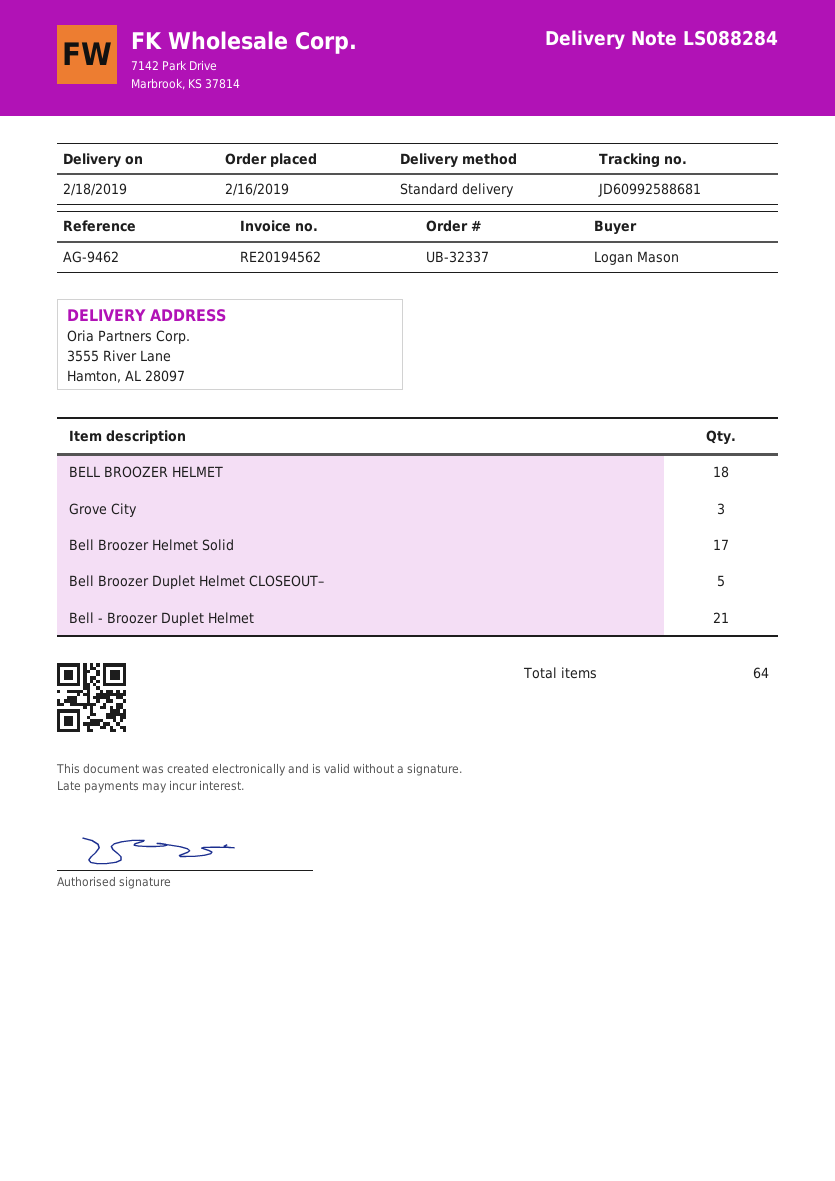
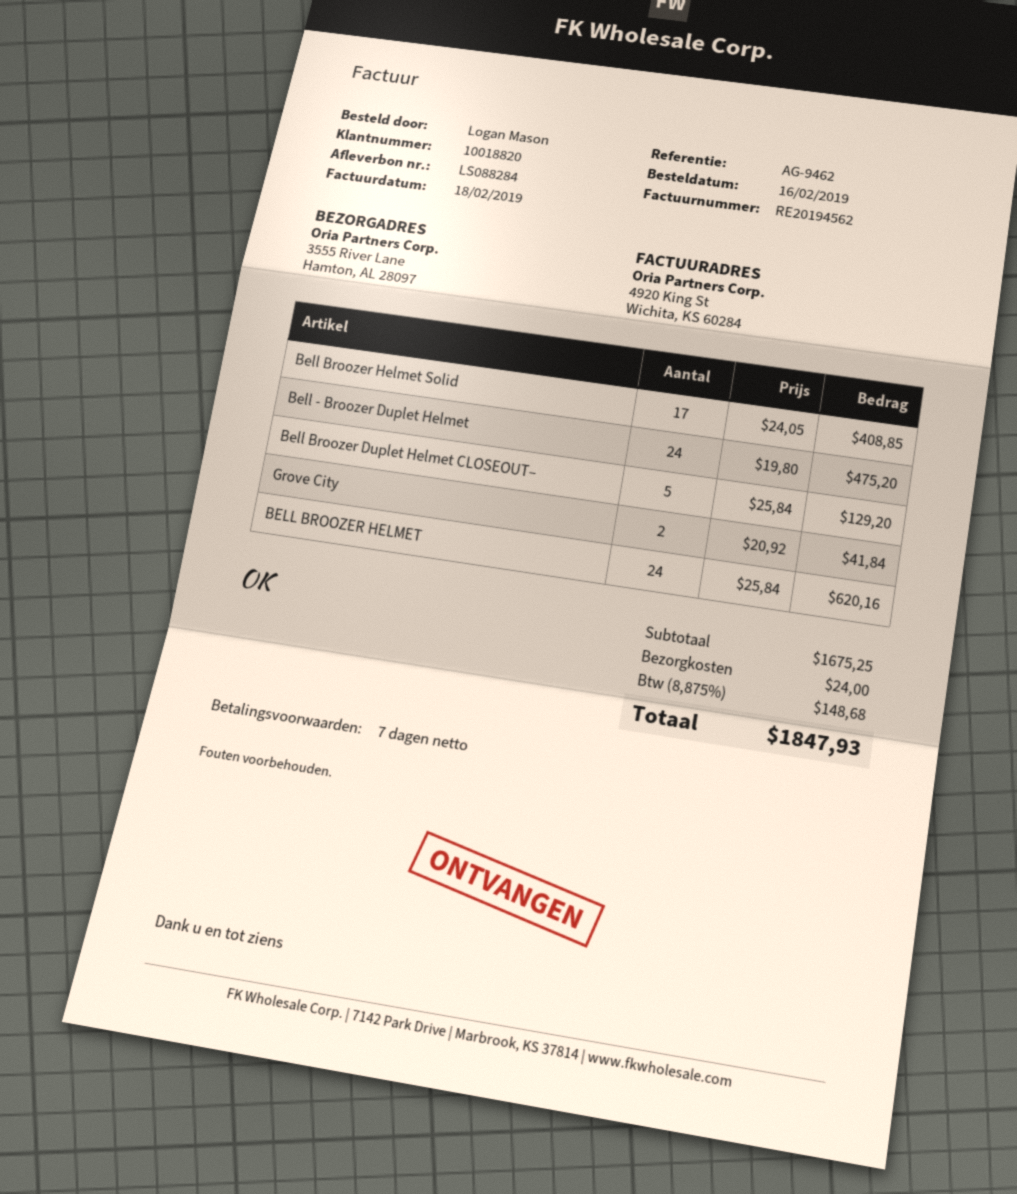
BELL BROOZER HELMET: 18 -> 24
Grove City: 3 -> 2
Bell - Broozer Duplet Helmet: 21 -> 24

